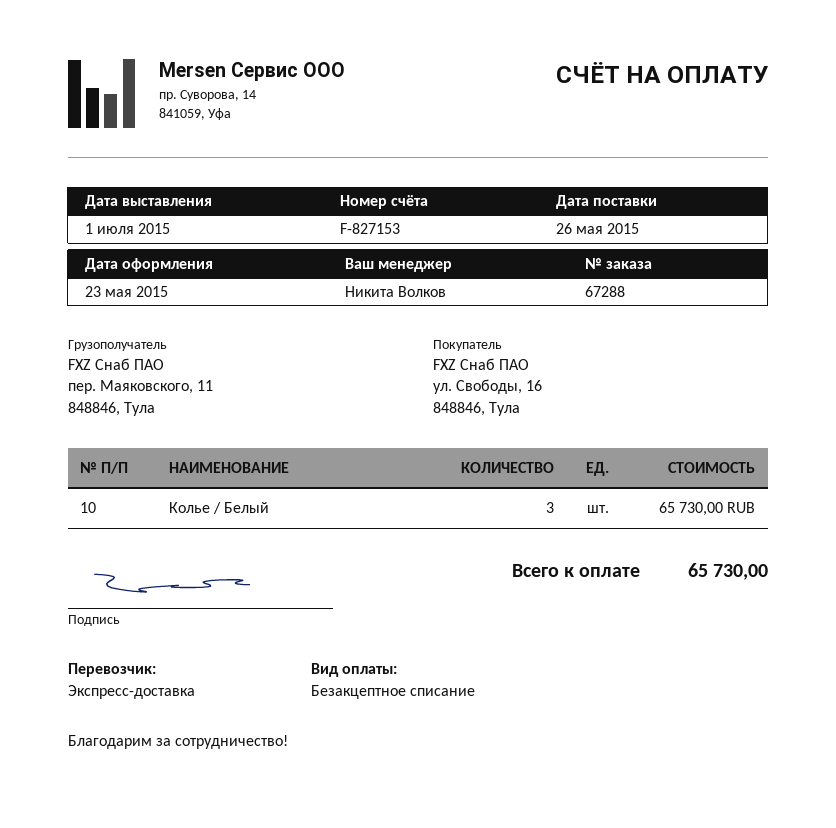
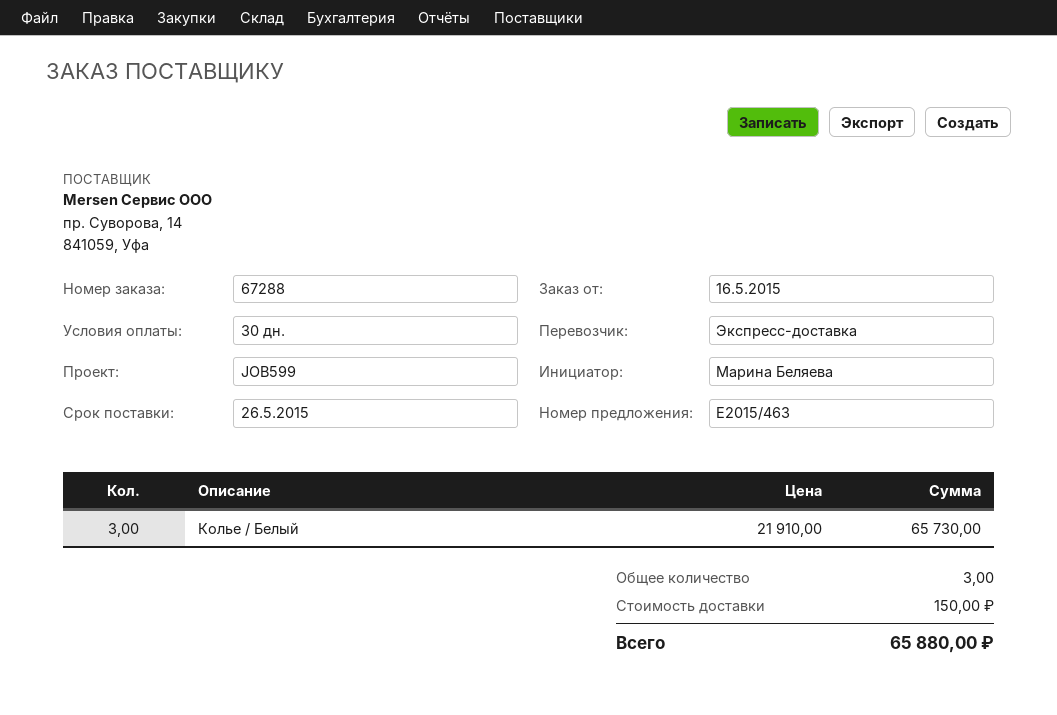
order date: 2015-05-23 -> 2015-05-16
shipping: none -> 150.00
total: 65730.00 -> 65880.00

